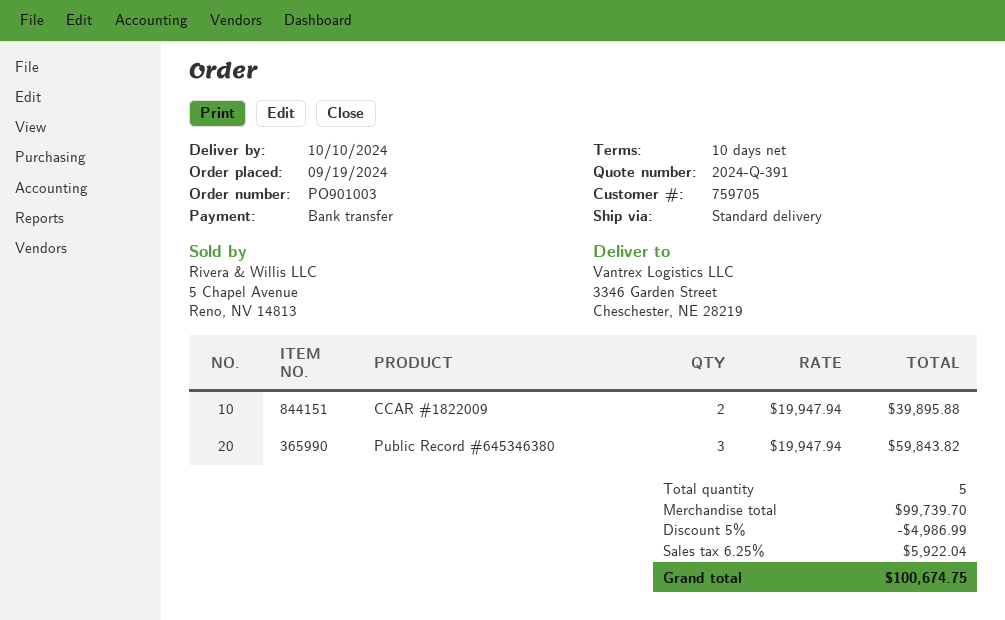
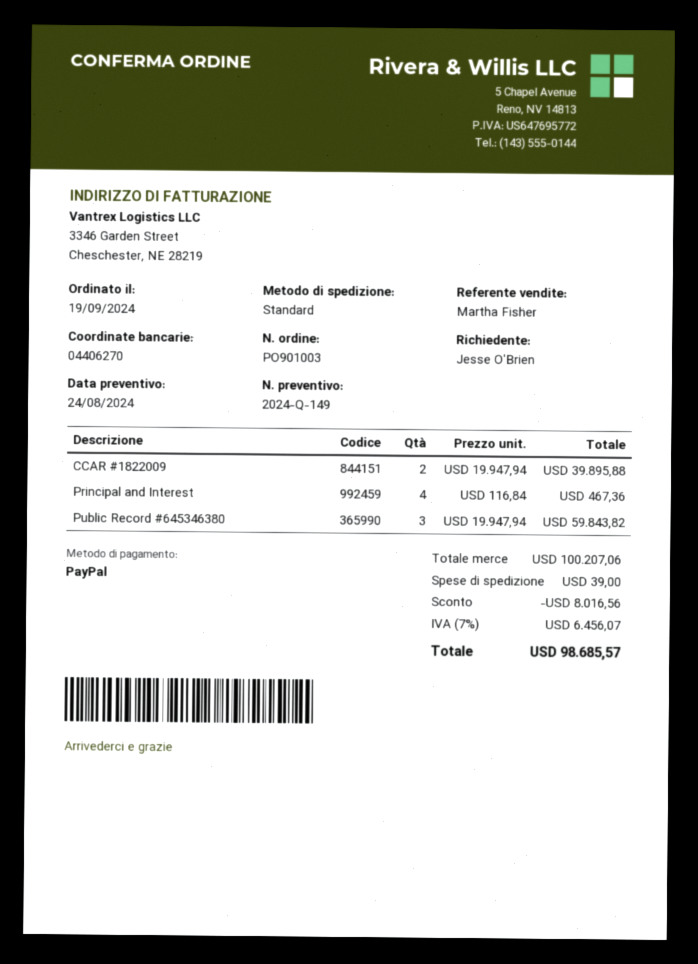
quote number: 2024-Q-391 -> 2024-Q-149
payment method: bank transfer -> PayPal
Principal and Interest: none -> 4 x 116.84 = 467.36
subtotal: 99739.70 -> 100207.06
discount: 4986.99 -> 8016.56
shipping: none -> 39.00
tax: 6.25% = 5922.04 -> 7% = 6456.07
total: 100674.75 -> 98685.57

